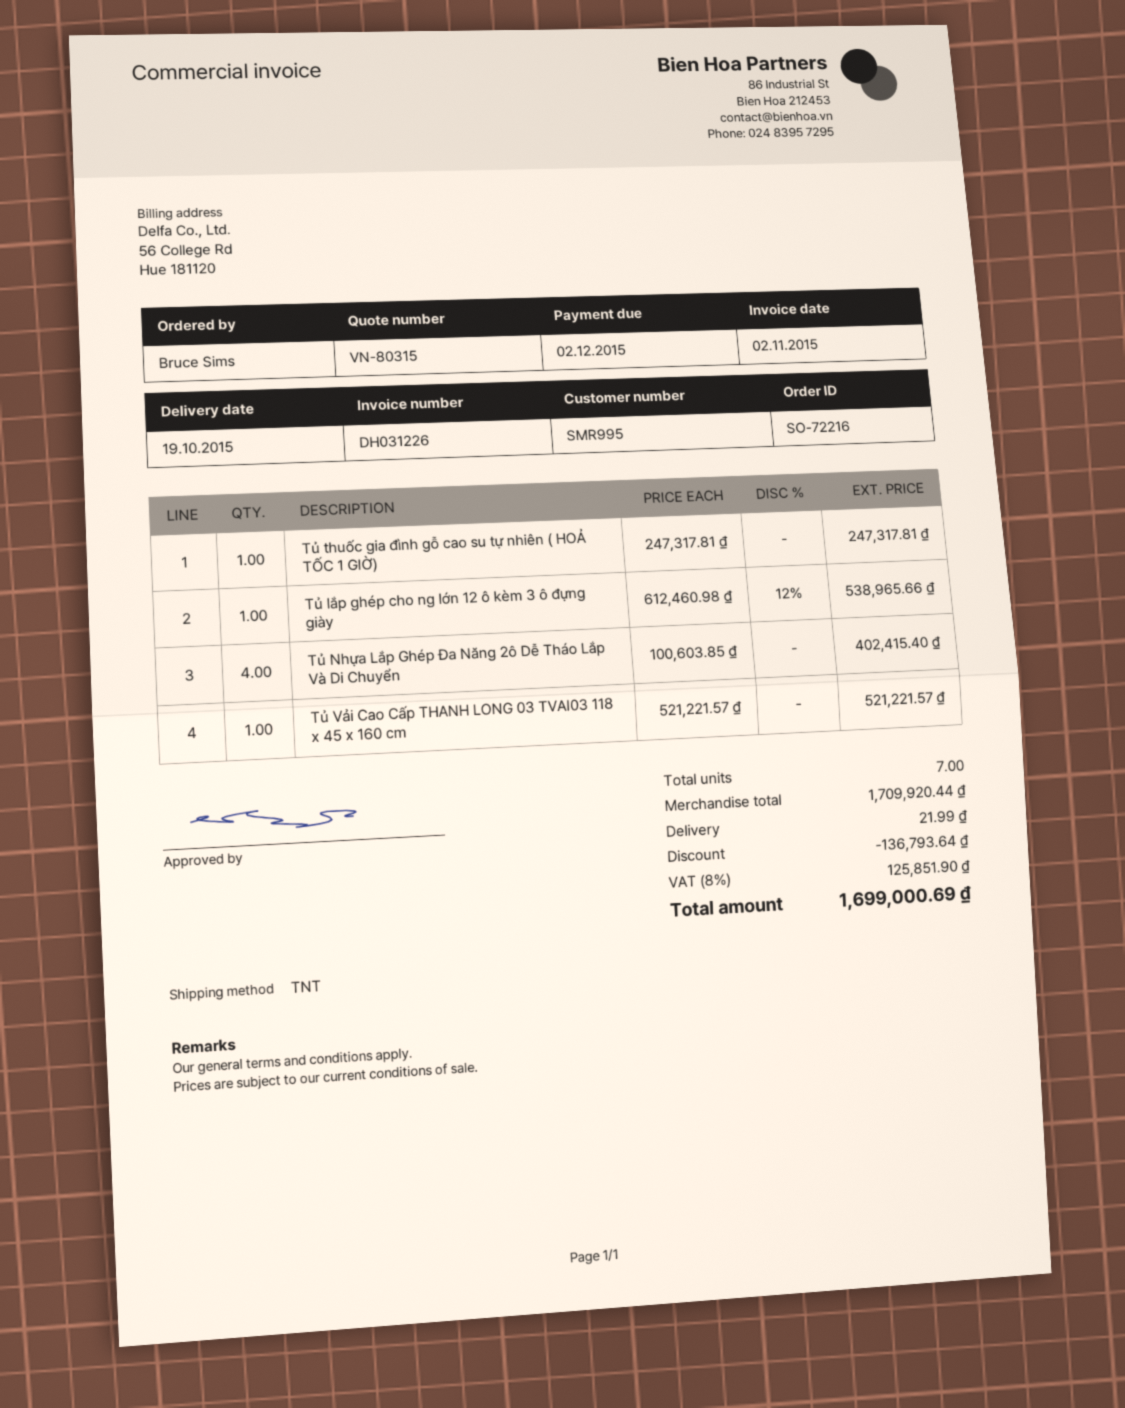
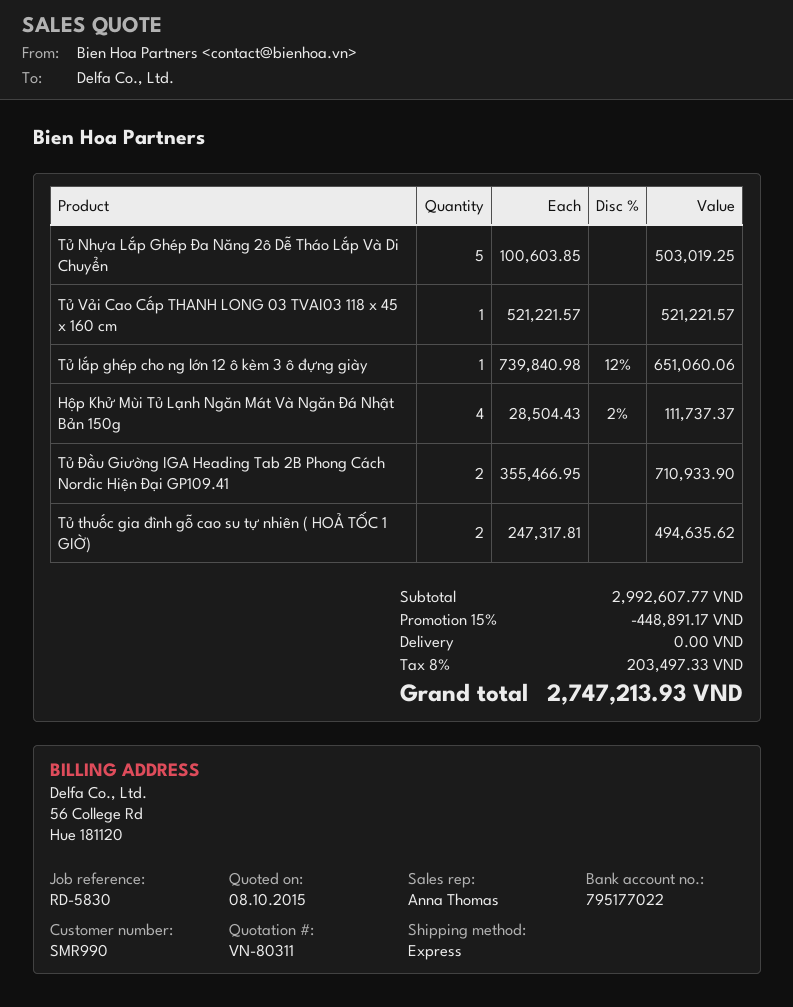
quote number: VN-80315 -> VN-80311
customer number: SMR995 -> SMR990
shipping method: TNT -> express
Tủ thuốc gia đình gỗ cao su tự nhiên ( HOẢ TỐC 1 GIỜ): 1 x 247317.81 = 247317.81 -> 2 x 247317.81 = 494635.62
Tủ lắp ghép cho ng lớn 12 ô kèm 3 ô đựng giày: 1 x 612460.98 - 12% = 538965.66 -> 1 x 739840.98 - 12% = 651060.06
Tủ Nhựa Lắp Ghép Đa Năng 2ô Dễ Tháo Lắp Và Di Chuyển: 4 x 100603.85 = 402415.40 -> 5 x 100603.85 = 503019.25
Hộp Khử Mùi Tủ Lạnh Ngăn Mát Và Ngăn Đá Nhật Bản 150g: none -> 4 x 28504.43 - 2% = 111737.37
Tủ Đầu Giường IGA Heading Tab 2B Phong Cách Nordic Hiện Đại GP109.41: none -> 2 x 355466.95 = 710933.90
subtotal: 1709920.44 -> 2992607.77
discount: 136793.64 -> 448891.17
shipping: 21.99 -> 0.00
tax: 8% = 125851.90 -> 8% = 203497.33
total: 1699000.69 -> 2747213.93

